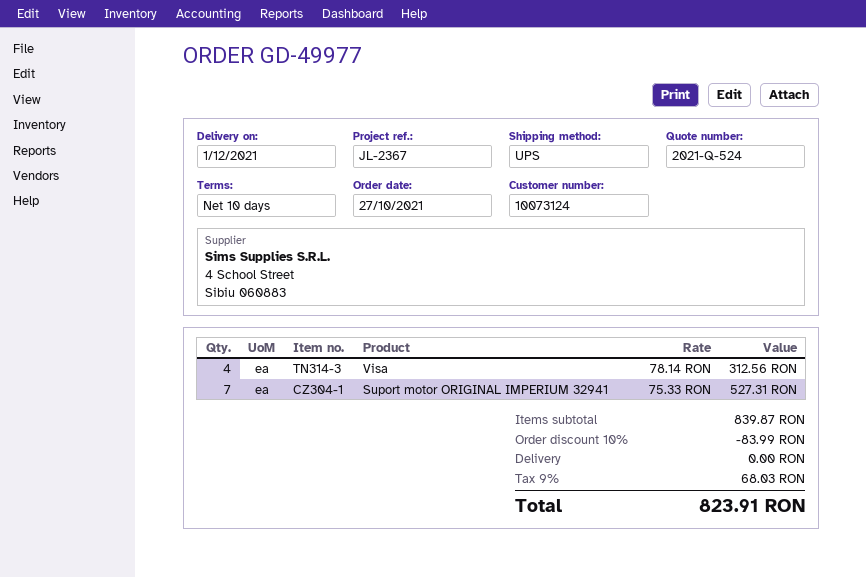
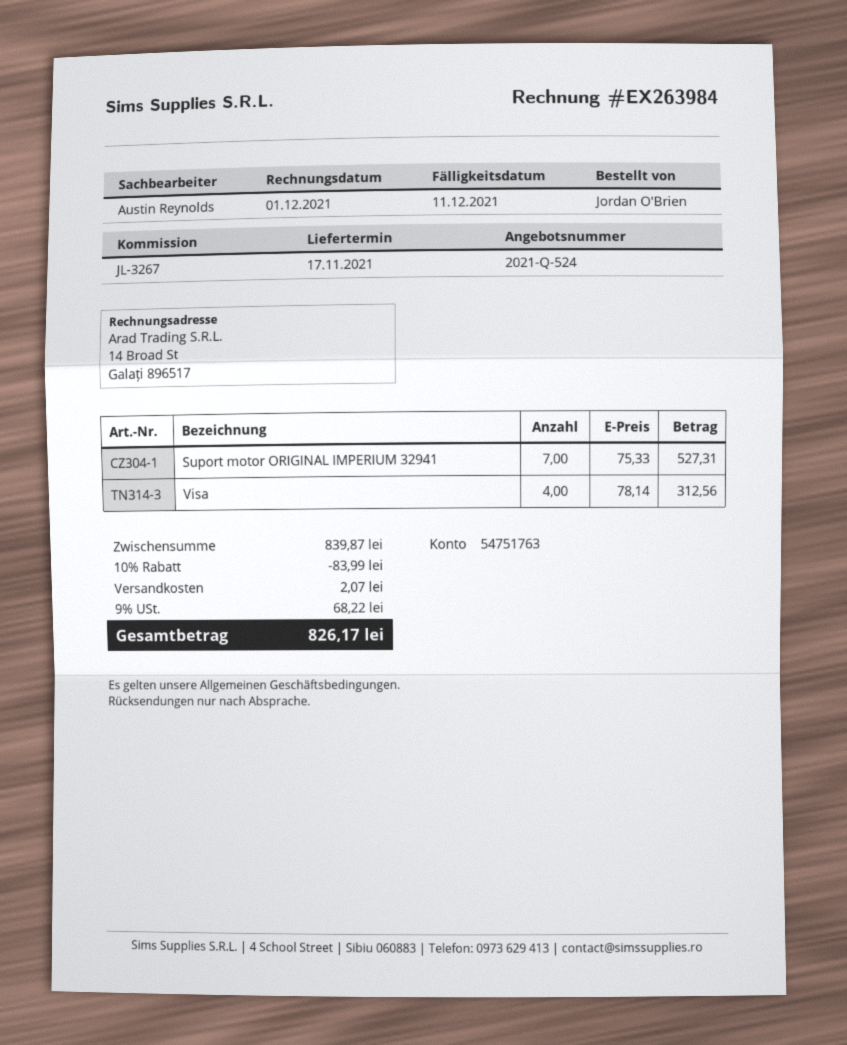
delivery date: 2021-12-01 -> 2021-11-17
reference: JL-2367 -> JL-3267
shipping: 0.00 -> 2.07
tax: 9% = 68.03 -> 9% = 68.22
total: 823.91 -> 826.17

